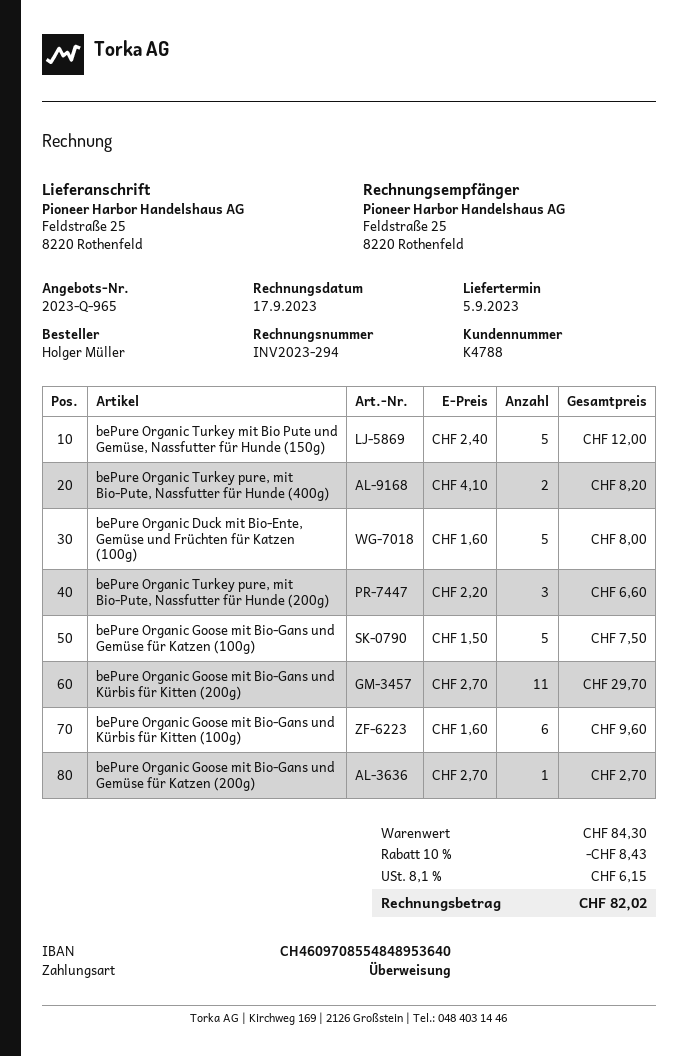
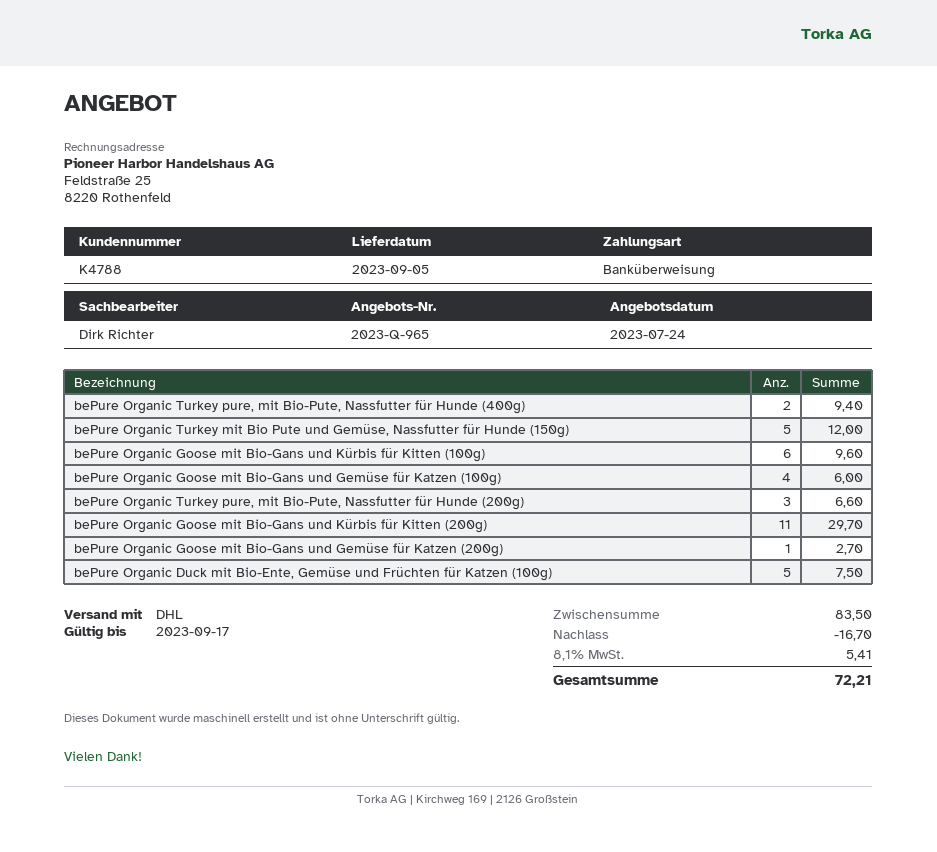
bePure Organic Turkey pure, mit Bio-Pute, Nassfutter für Hunde (400g): 2 for 8.20 -> 2 for 9.40
bePure Organic Duck mit Bio-Ente, Gemüse und Früchten für Katzen (100g): 5 for 8.00 -> 5 for 7.50
bePure Organic Goose mit Bio-Gans und Gemüse für Katzen (100g): 5 for 7.50 -> 4 for 6.00
subtotal: 84.30 -> 83.50
discount: 8.43 -> 16.70
tax: 8.1% = 6.15 -> 8.1% = 5.41
total: 82.02 -> 72.21

